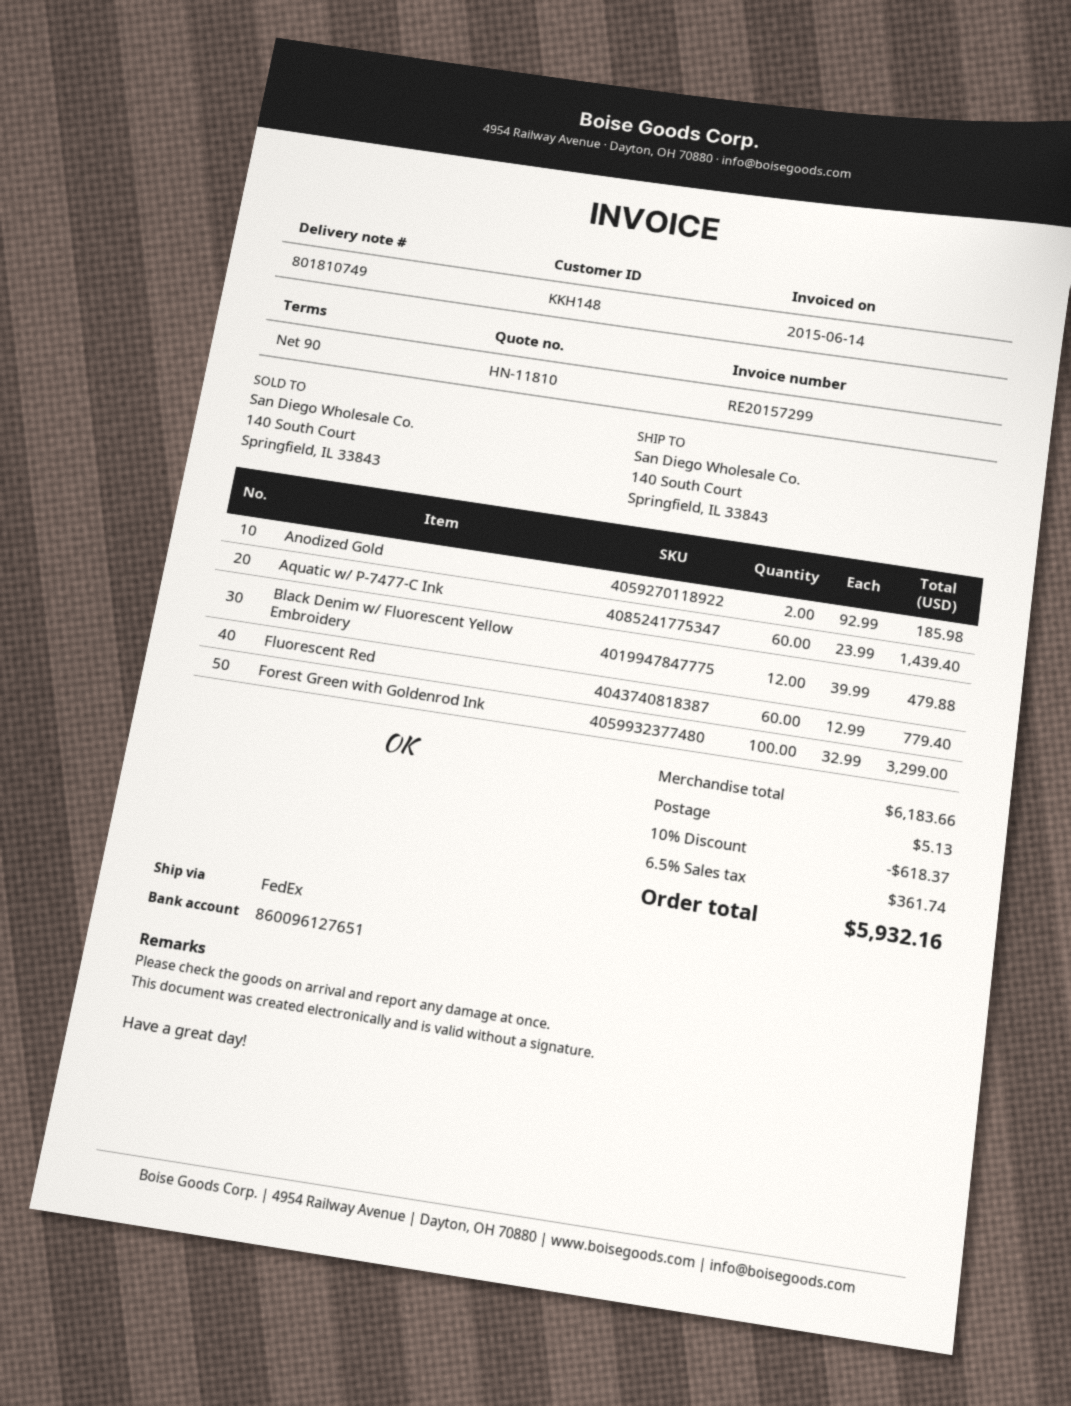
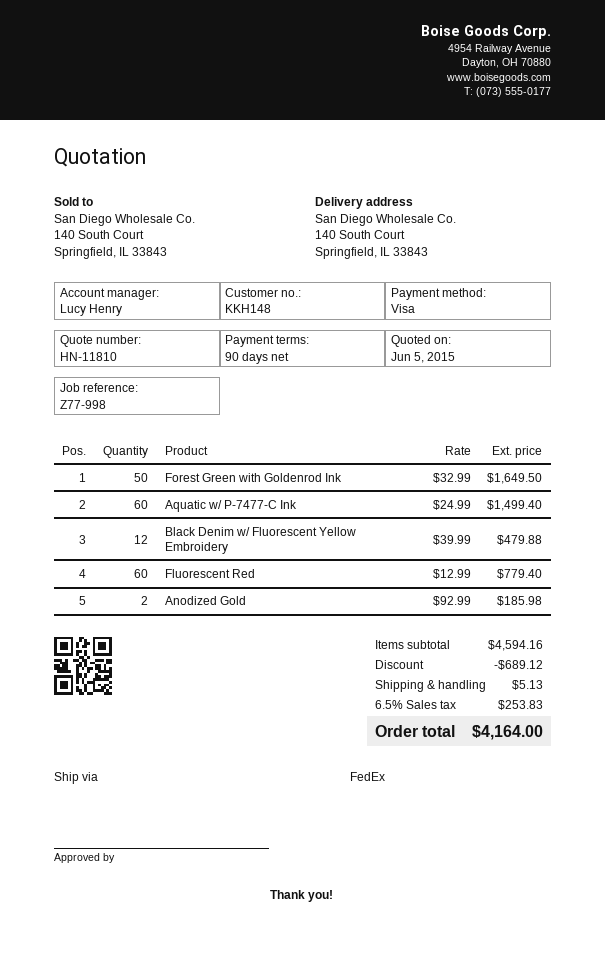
Aquatic w/ P‑7477‑C Ink: 60 x 23.99 = 1439.40 -> 60 x 24.99 = 1499.40
Forest Green with Goldenrod Ink: 100 x 32.99 = 3299.00 -> 50 x 32.99 = 1649.50
subtotal: 6183.66 -> 4594.16
discount: 618.37 -> 689.12
tax: 6.5% = 361.74 -> 6.5% = 253.83
total: 5932.16 -> 4164.00

